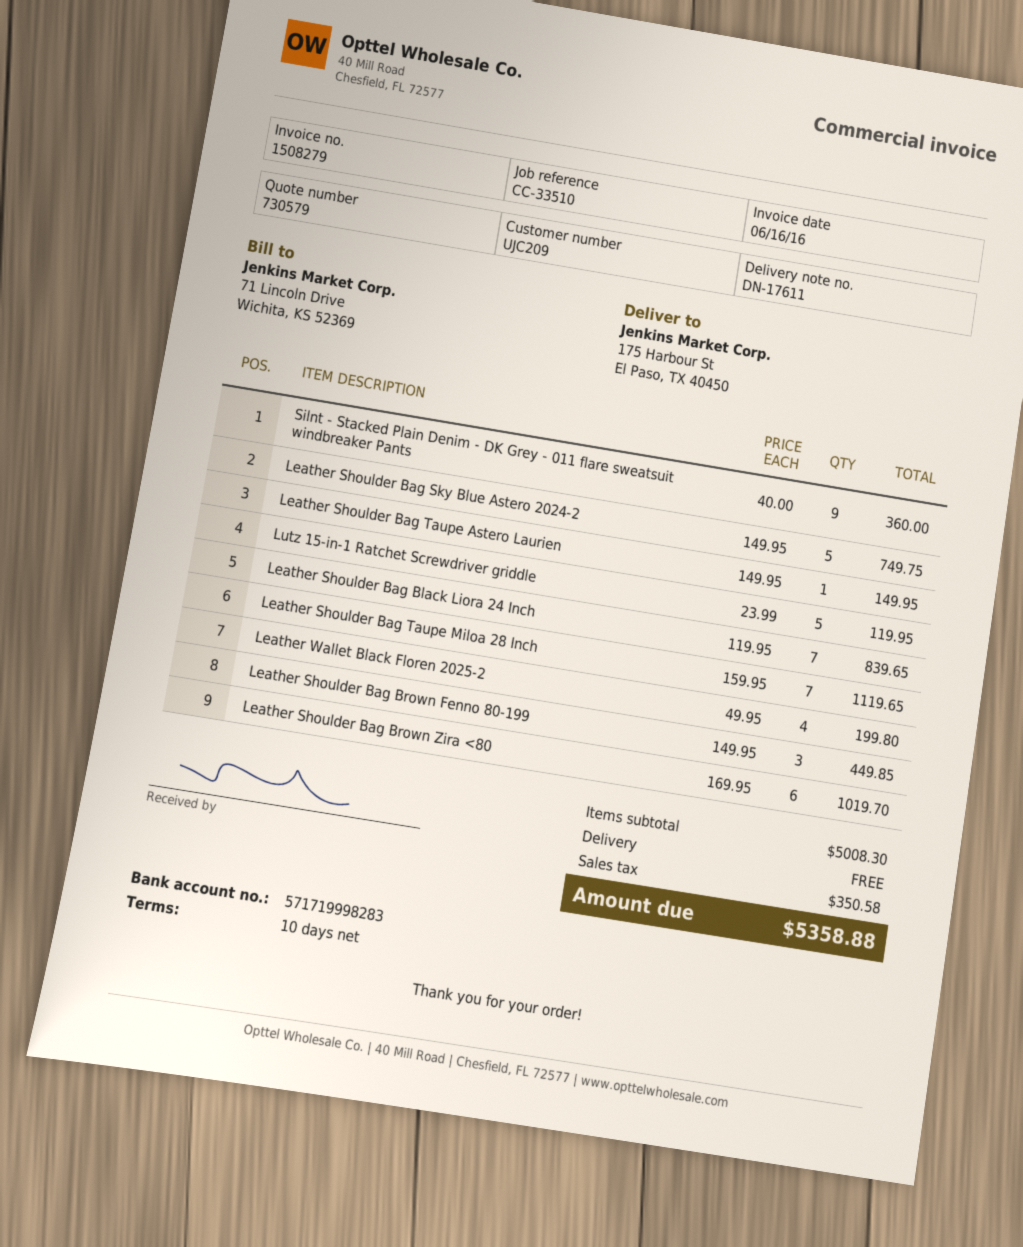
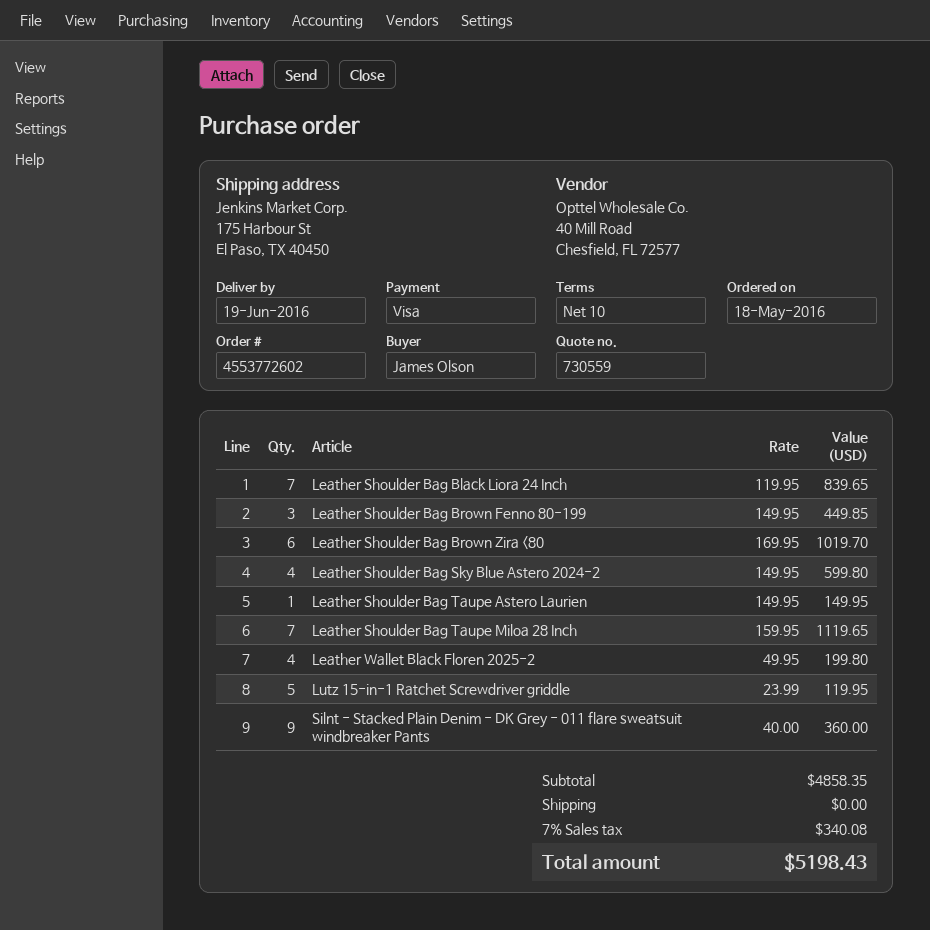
quote number: 730579 -> 730559
Leather Shoulder Bag Sky Blue Astero 2024-2: 5 x 149.95 = 749.75 -> 4 x 149.95 = 599.80
subtotal: 5008.30 -> 4858.35
tax: 350.58 -> 340.08
total: 5358.88 -> 5198.43

